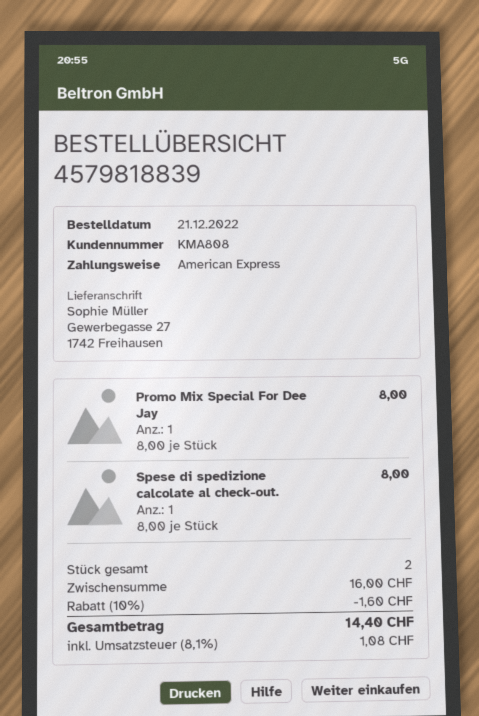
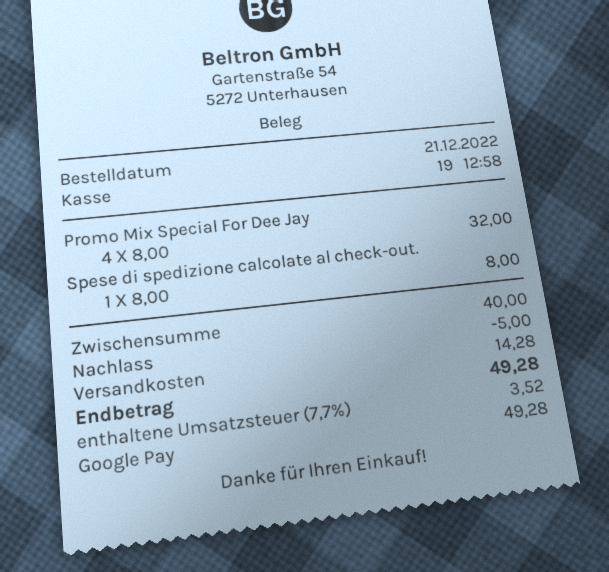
payment method: American Express -> Google Pay
Promo Mix Special For Dee Jay: 1 x 8.00 = 8.00 -> 4 x 8.00 = 32.00
subtotal: 16.00 -> 40.00
discount: 1.60 -> 5.00
shipping: none -> 14.28
tax: 8.1% = 1.08 -> 7.7% = 3.52
total: 14.40 -> 49.28

